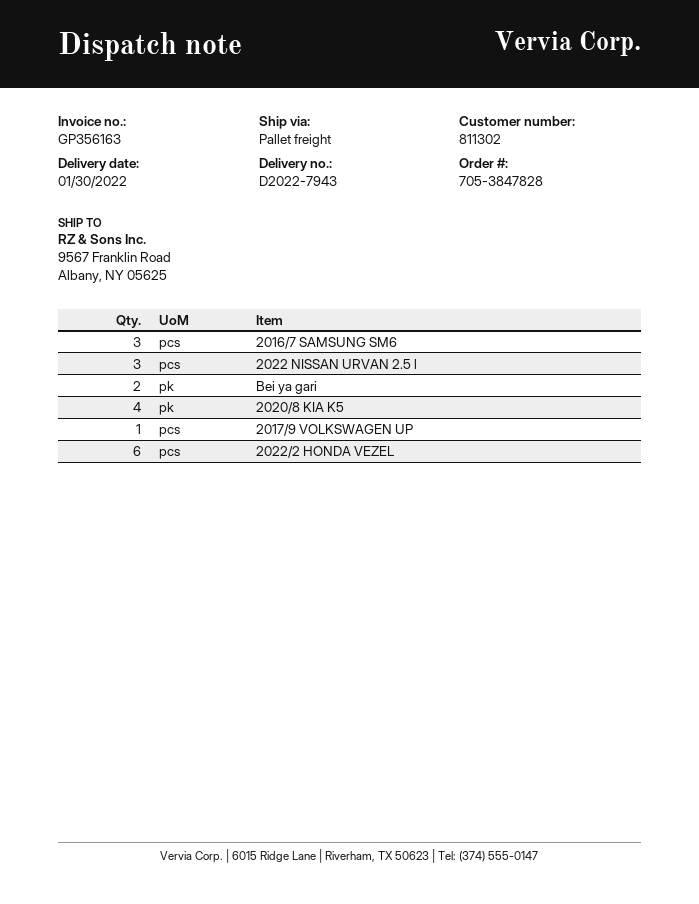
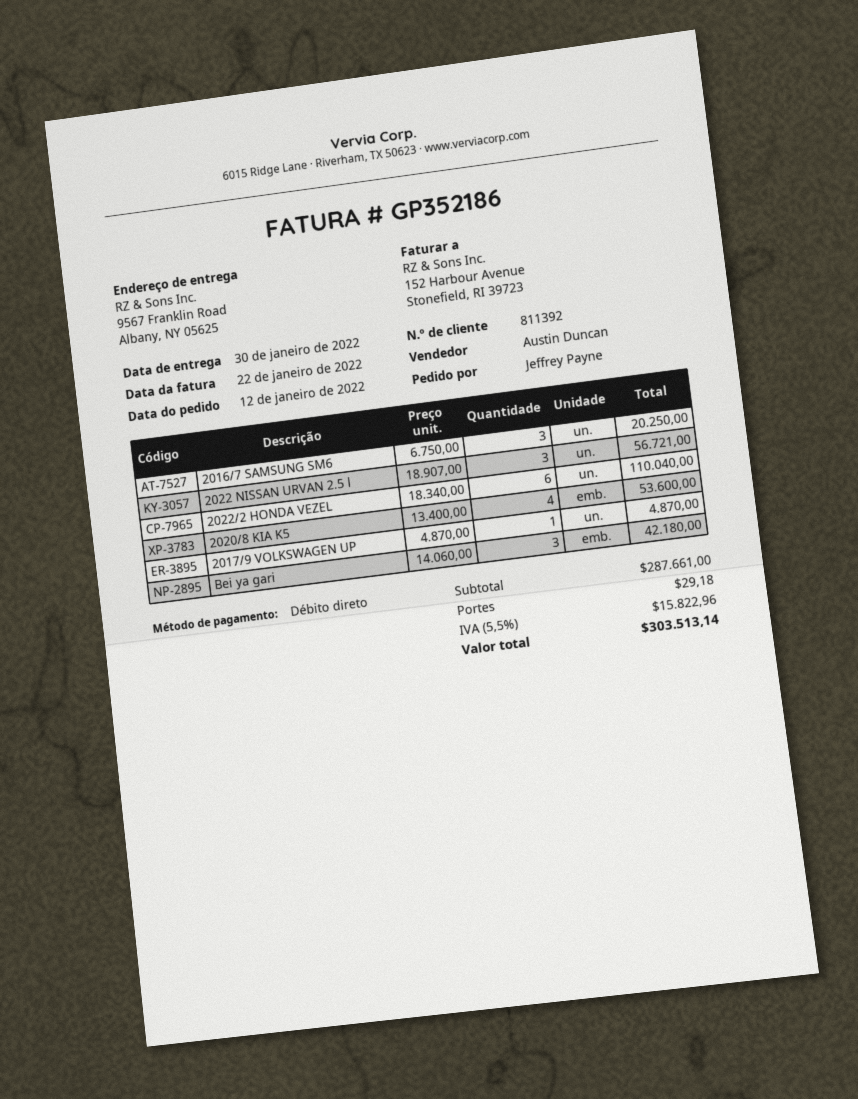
invoice number: GP356163 -> GP352186
customer number: 811302 -> 811392
Bei ya gari: 2 -> 3

